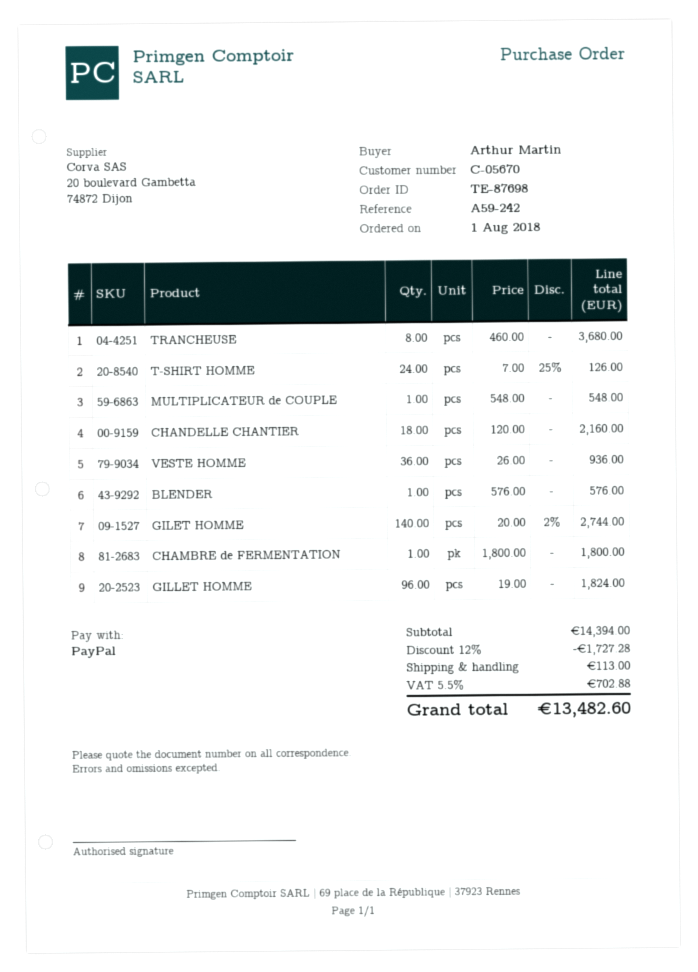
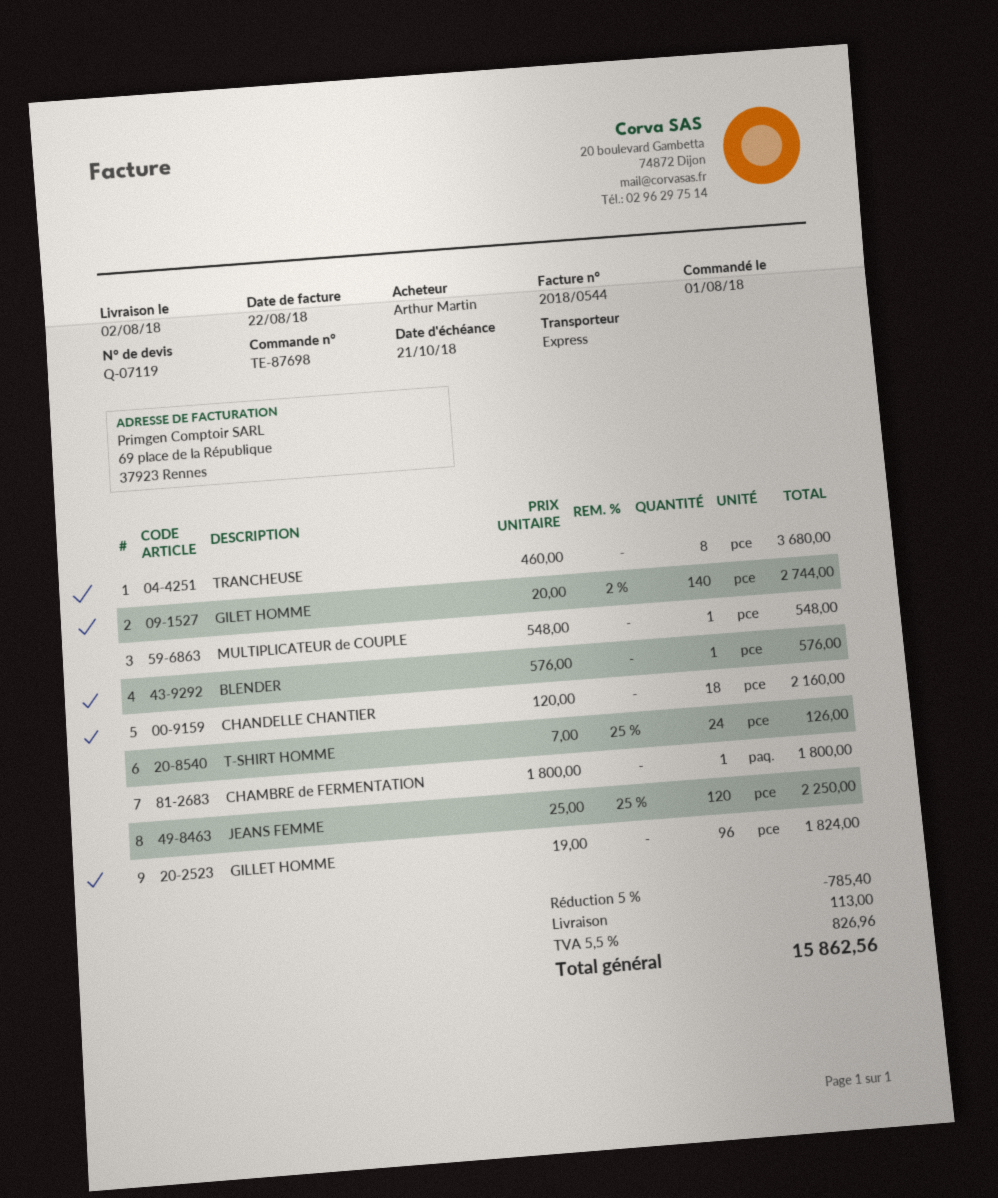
VESTE HOMME: 36 x 26.00 = 936.00 -> none
JEANS FEMME: none -> 120 x 25.00 - 25% = 2250.00
discount: 12% = 1727.28 -> 5% = 785.40
tax: 5.5% = 702.88 -> 5.5% = 826.96
total: 13482.60 -> 15862.56

